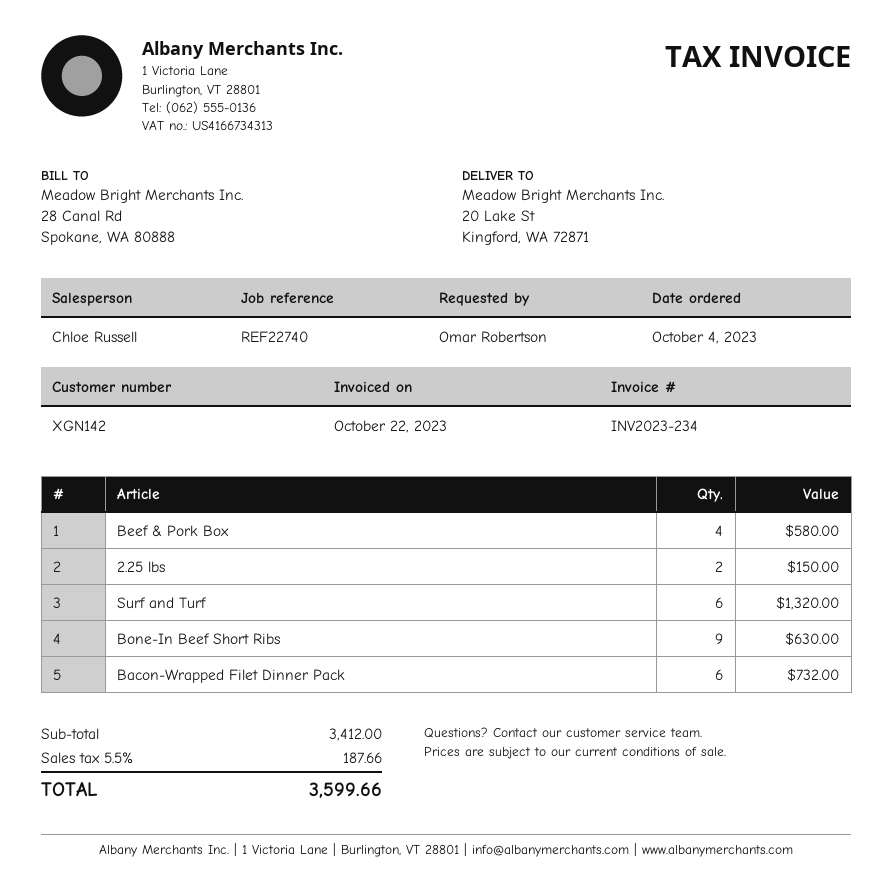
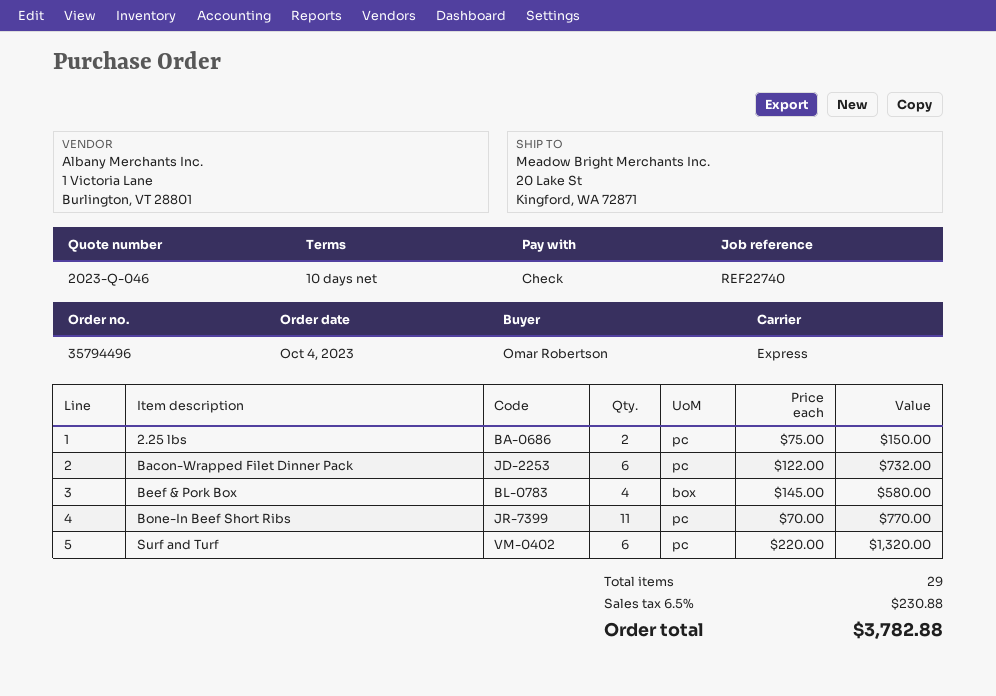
Bone-In Beef Short Ribs: 9 for 630.00 -> 11 for 770.00
tax: 5.5% = 187.66 -> 6.5% = 230.88
total: 3599.66 -> 3782.88

